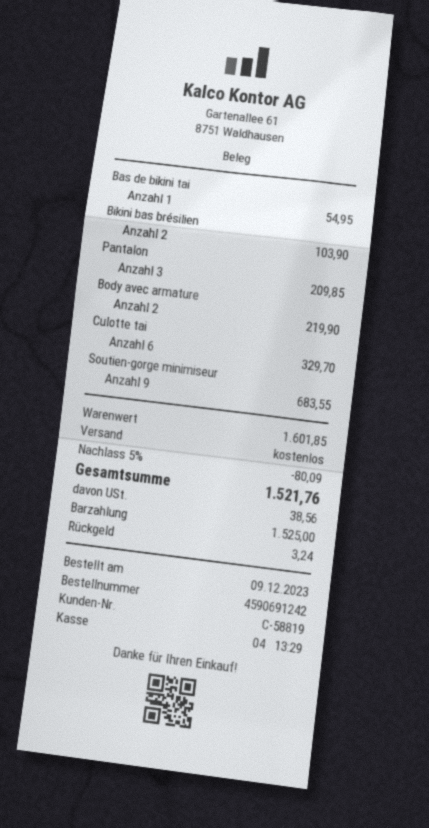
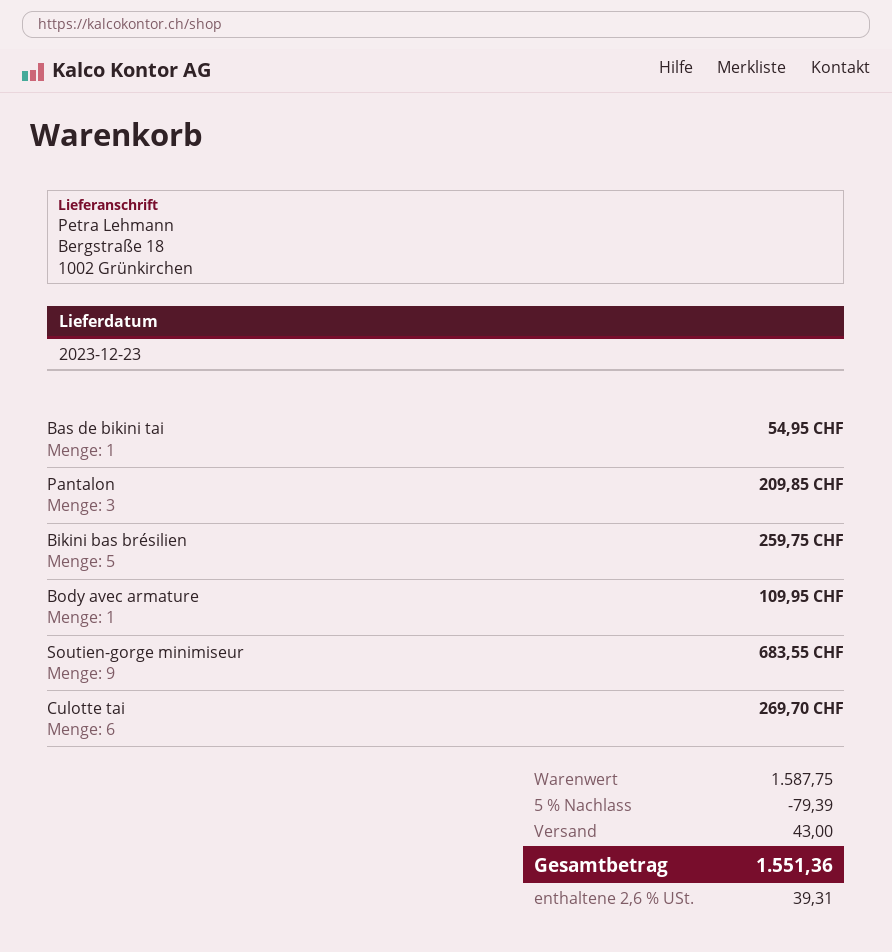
Bikini bas brésilien: 2 for 103.90 -> 5 for 259.75
Body avec armature: 2 for 219.90 -> 1 for 109.95
Culotte tai: 6 for 329.70 -> 6 for 269.70
subtotal: 1601.85 -> 1587.75
discount: 5% = 80.09 -> 5% = 79.39
shipping: 0.00 -> 43.00
tax: 38.56 -> 39.31
total: 1521.76 -> 1551.36

